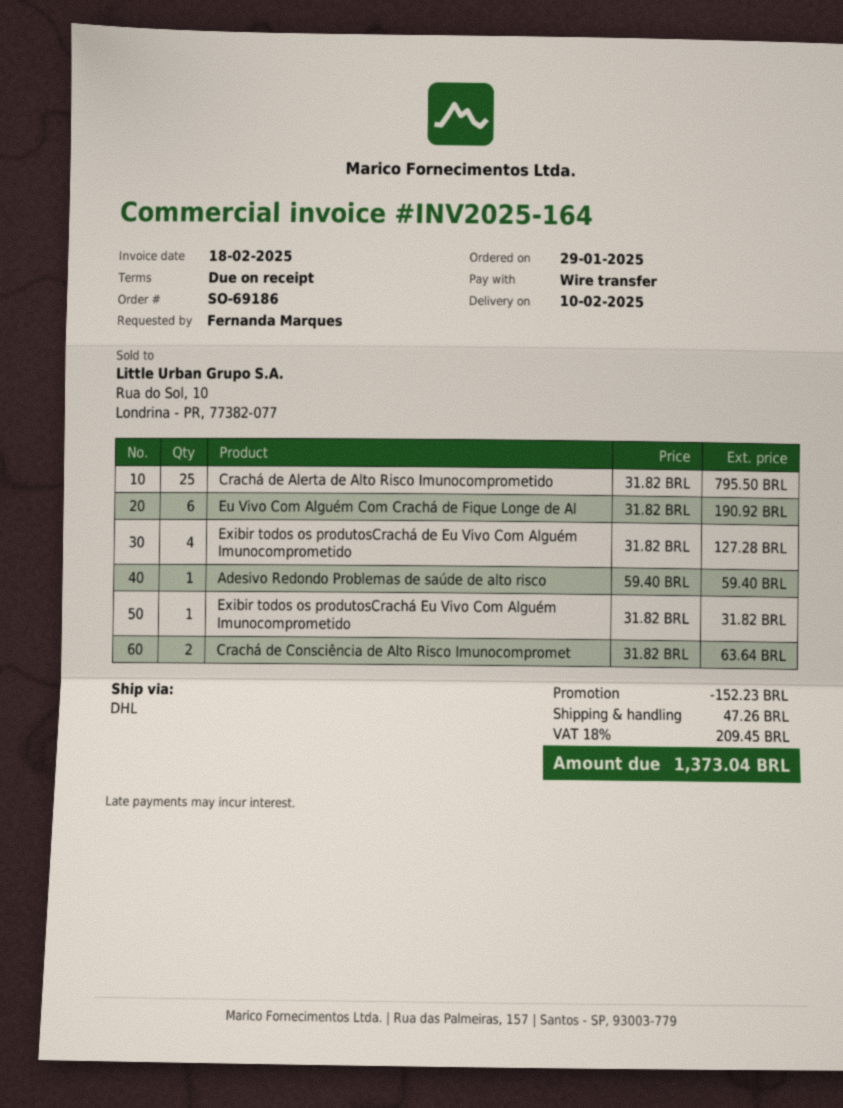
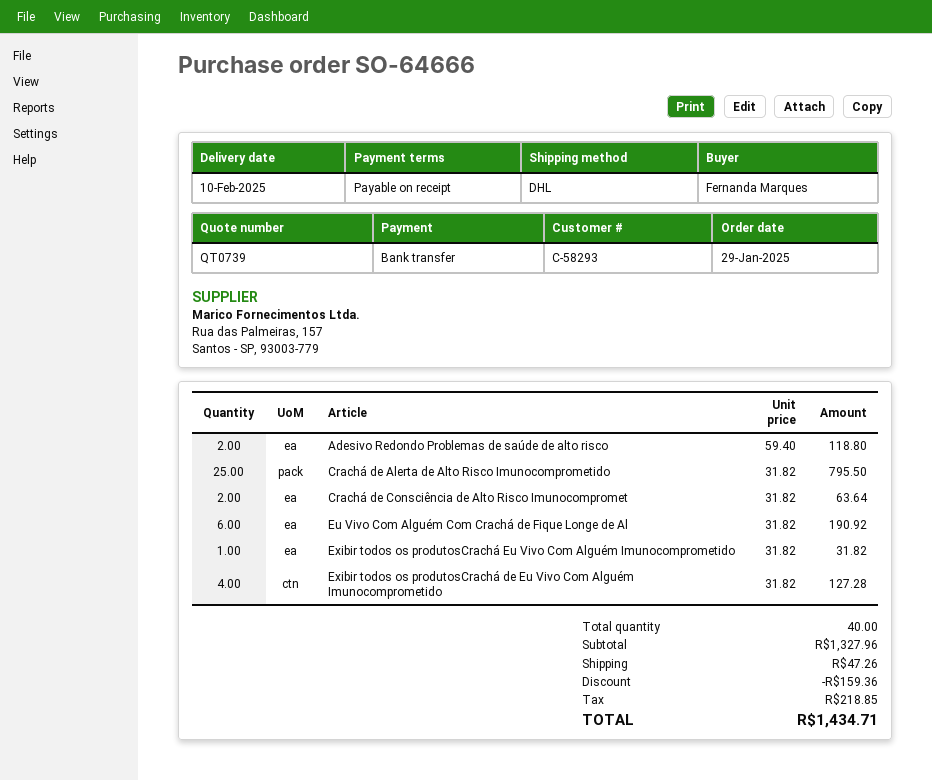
order number: SO-69186 -> SO-64666
Adesivo Redondo Problemas de saúde de alto risco: 1 x 59.40 = 59.40 -> 2 x 59.40 = 118.80
discount: 152.23 -> 159.36
tax: 209.45 -> 218.85
total: 1373.04 -> 1434.71

